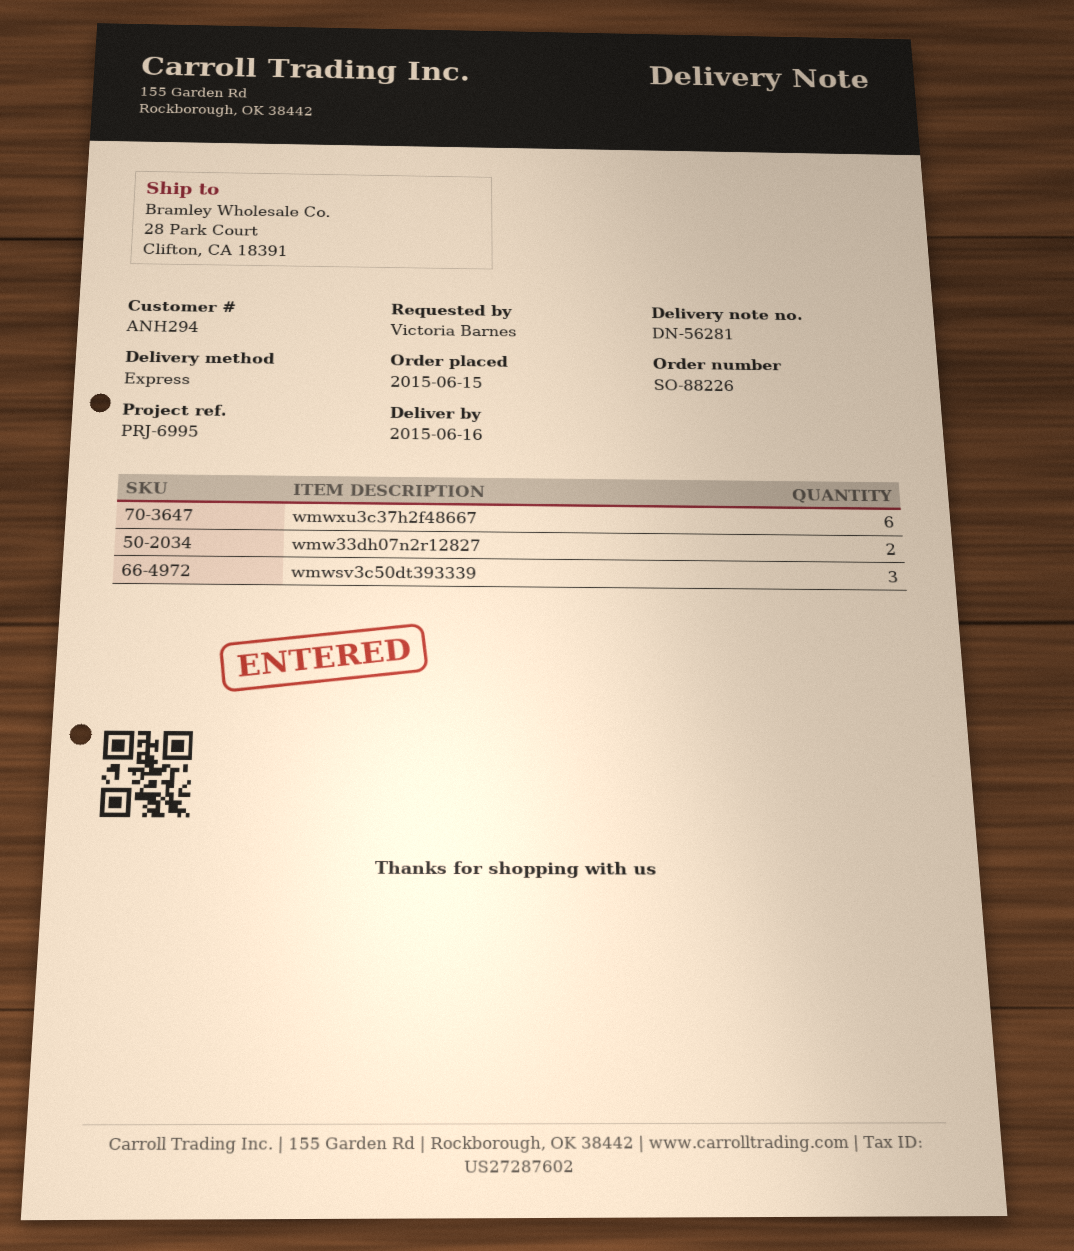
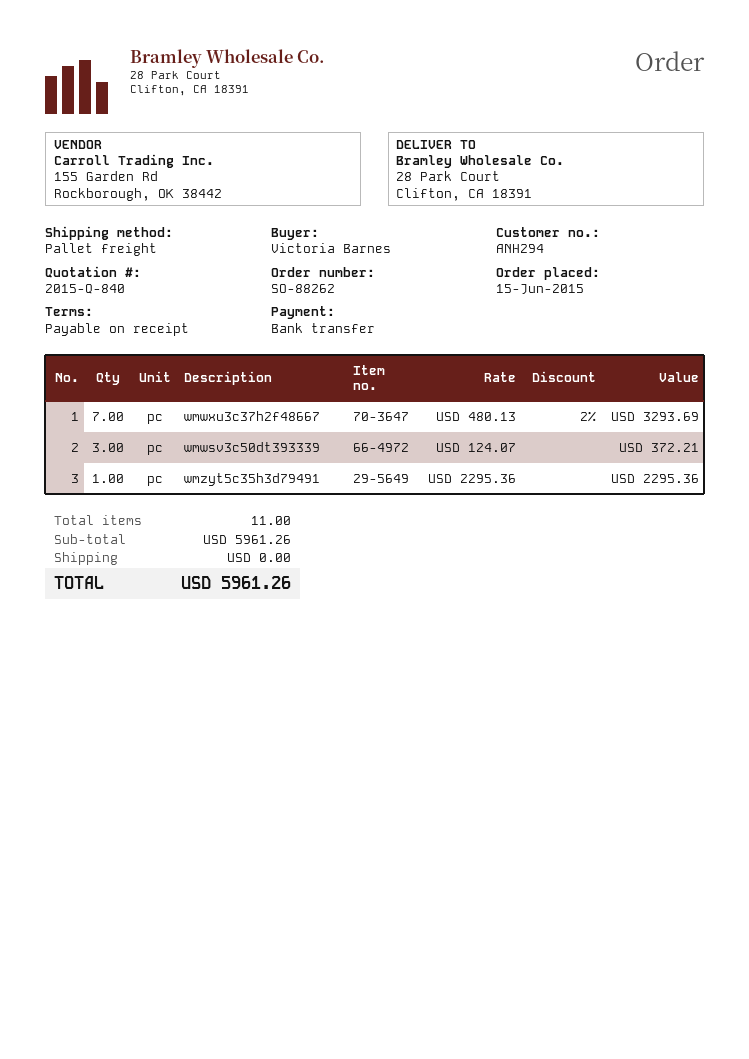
order number: SO-88226 -> SO-88262
shipping method: express -> pallet freight
wmwxu3c37h2f48667: 6 -> 7
wmw33dh07n2r12827: 2 -> none
wmzyt5c35h3d79491: none -> 1

